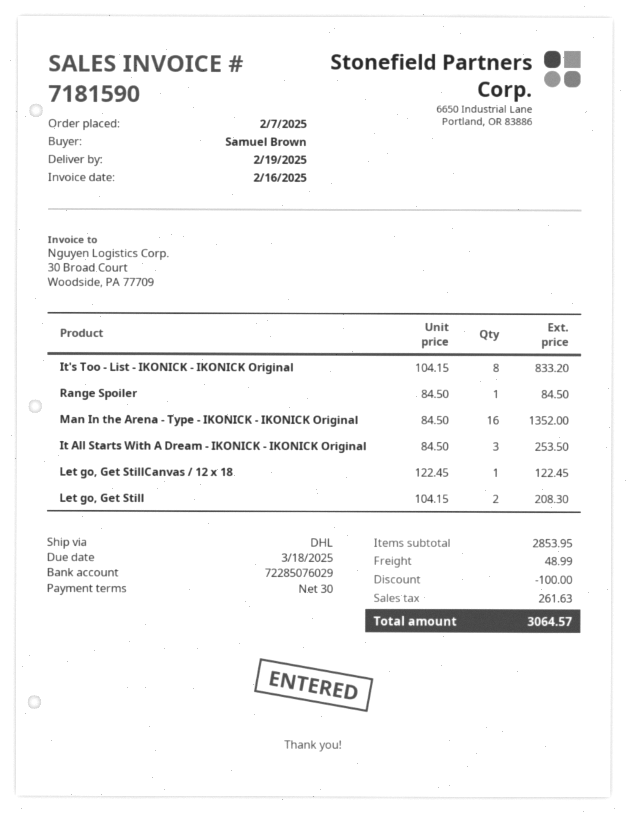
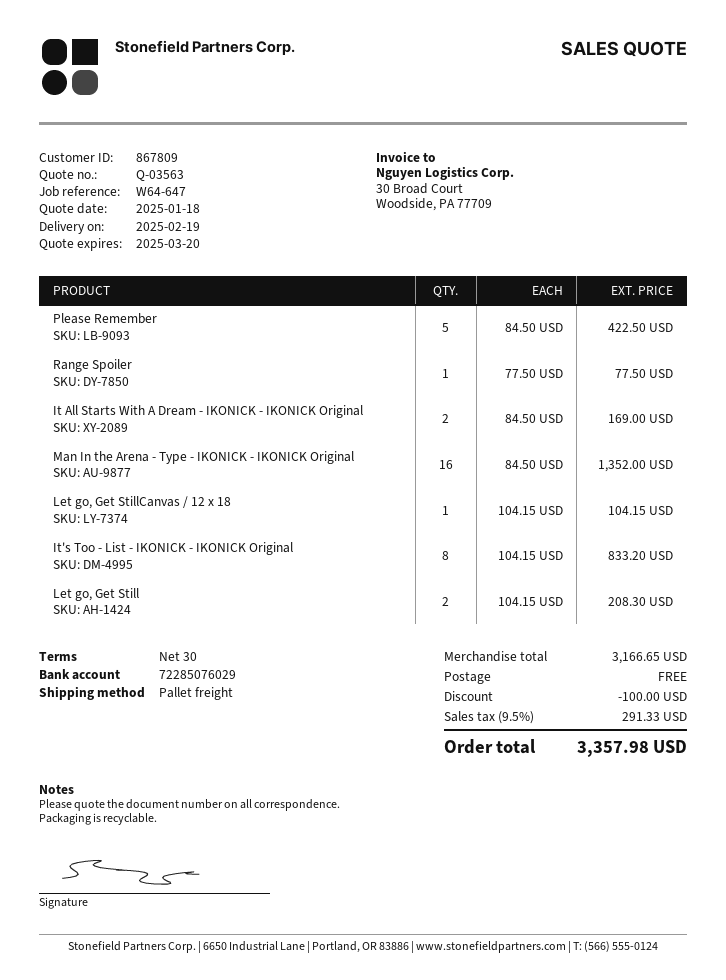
shipping method: DHL -> pallet freight
Range Spoiler: 1 x 84.50 = 84.50 -> 1 x 77.50 = 77.50
It All Starts With A Dream - IKONICK - IKONICK Original: 3 x 84.50 = 253.50 -> 2 x 84.50 = 169.00
Let go, Get StillCanvas / 12 x 18: 1 x 122.45 = 122.45 -> 1 x 104.15 = 104.15
Please Remember: none -> 5 x 84.50 = 422.50
subtotal: 2853.95 -> 3166.65
shipping: 48.99 -> 0.00
tax: 261.63 -> 291.33
total: 3064.57 -> 3357.98

